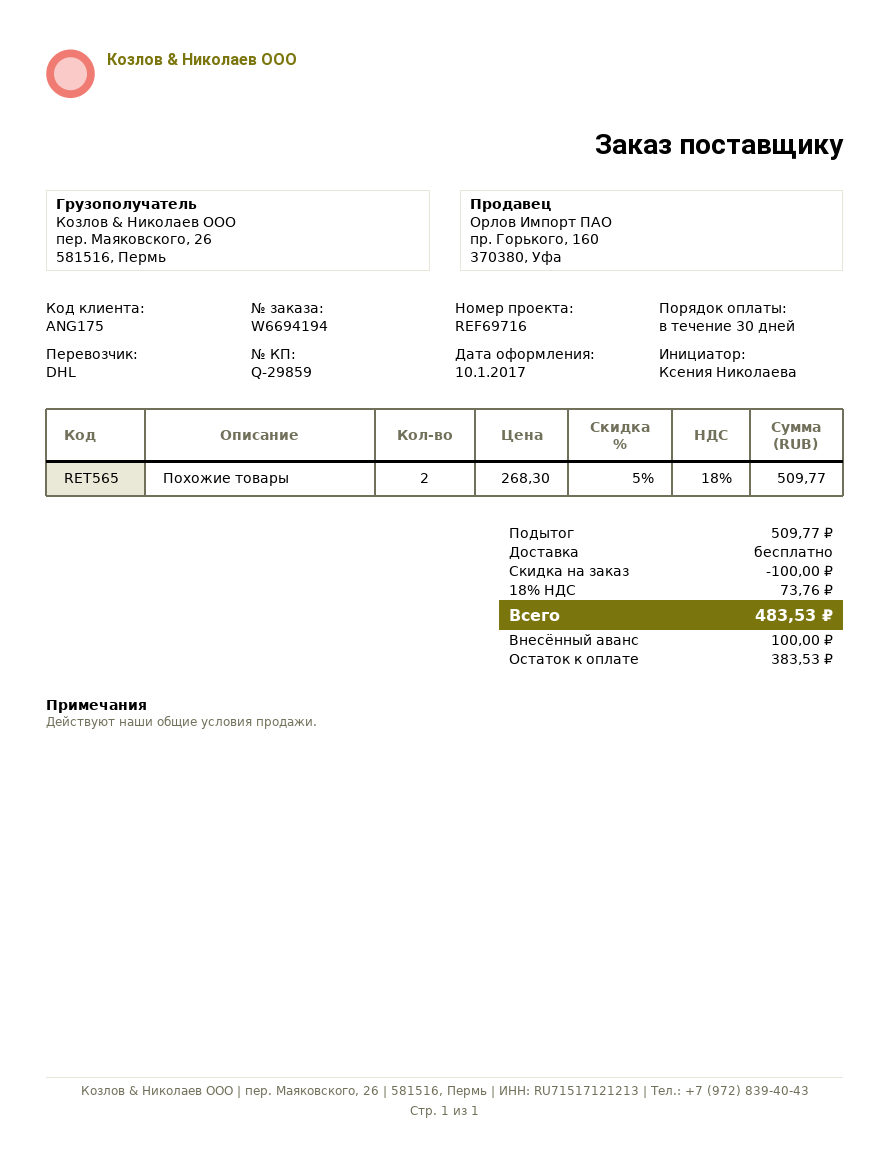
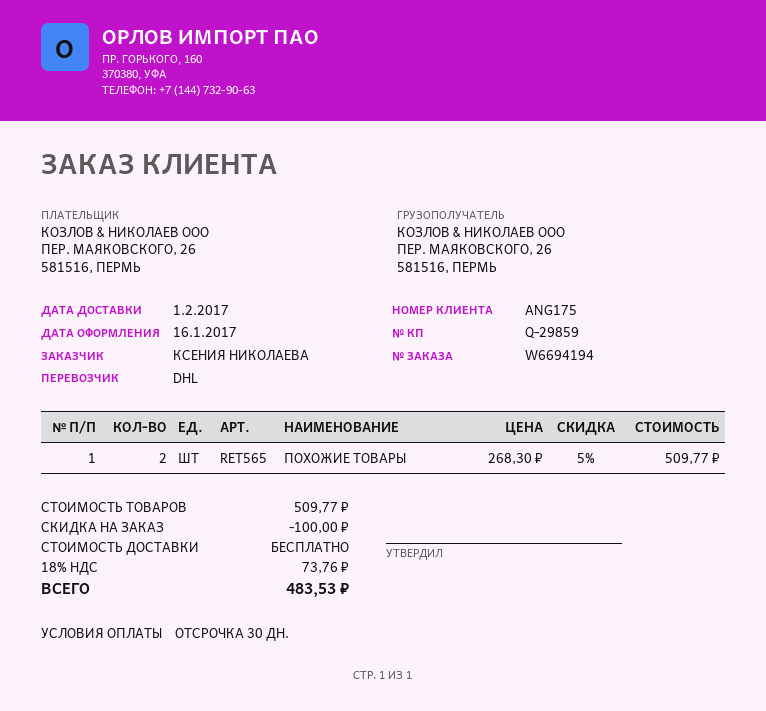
order date: 2017-01-10 -> 2017-01-16

